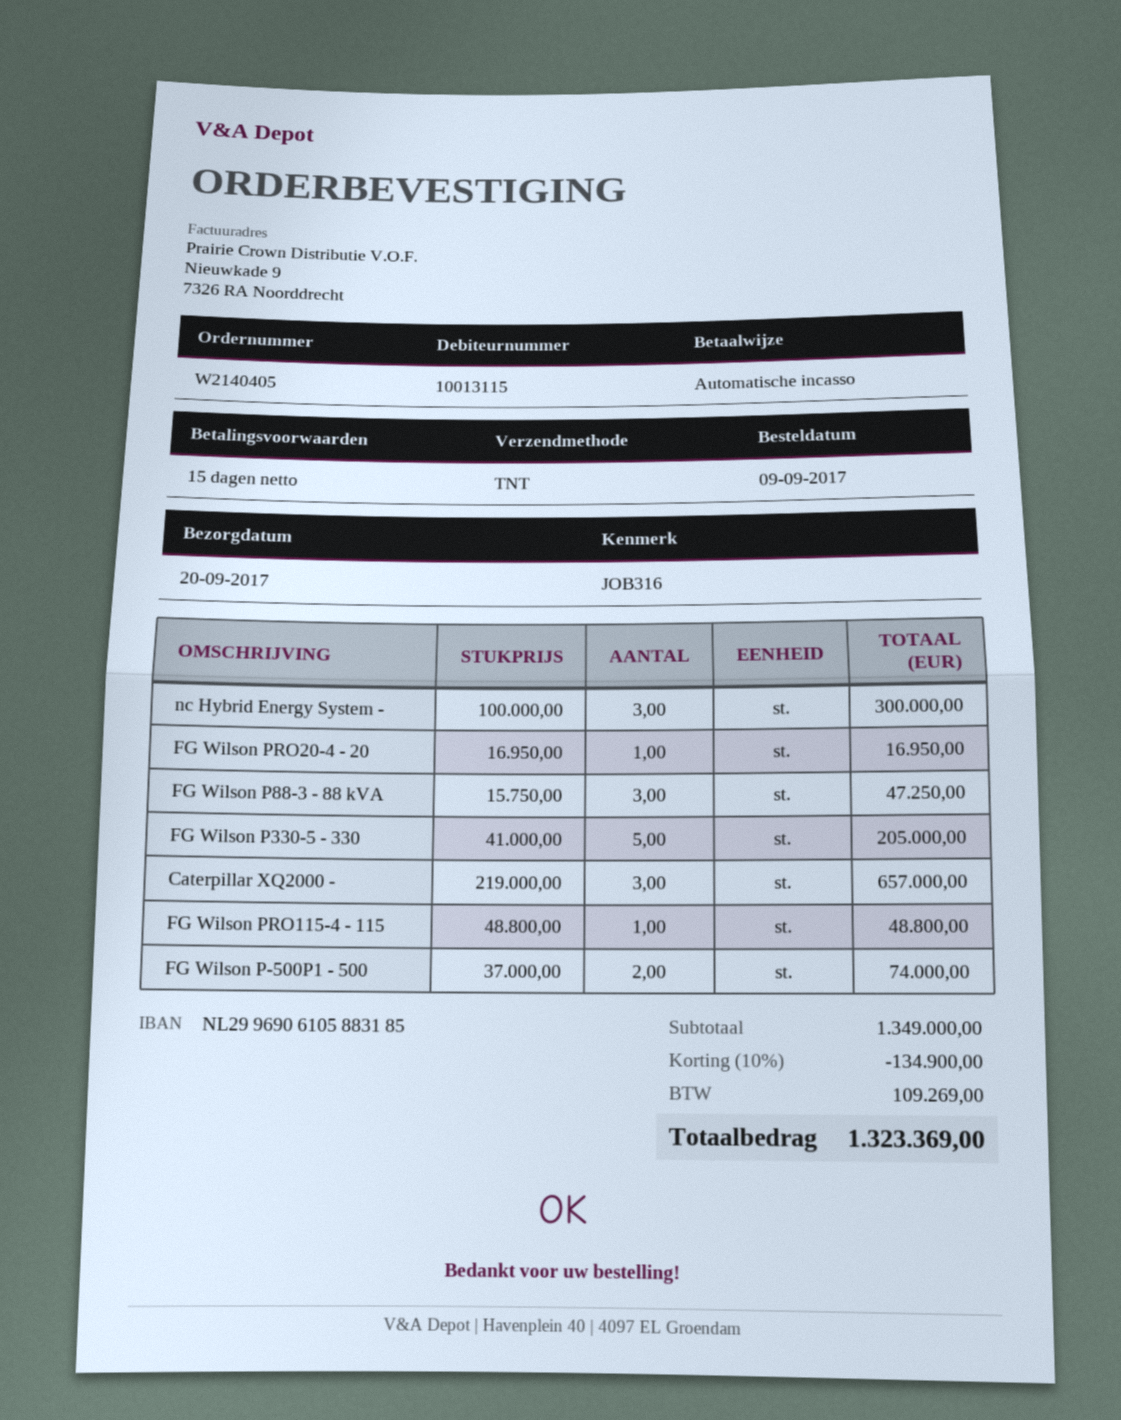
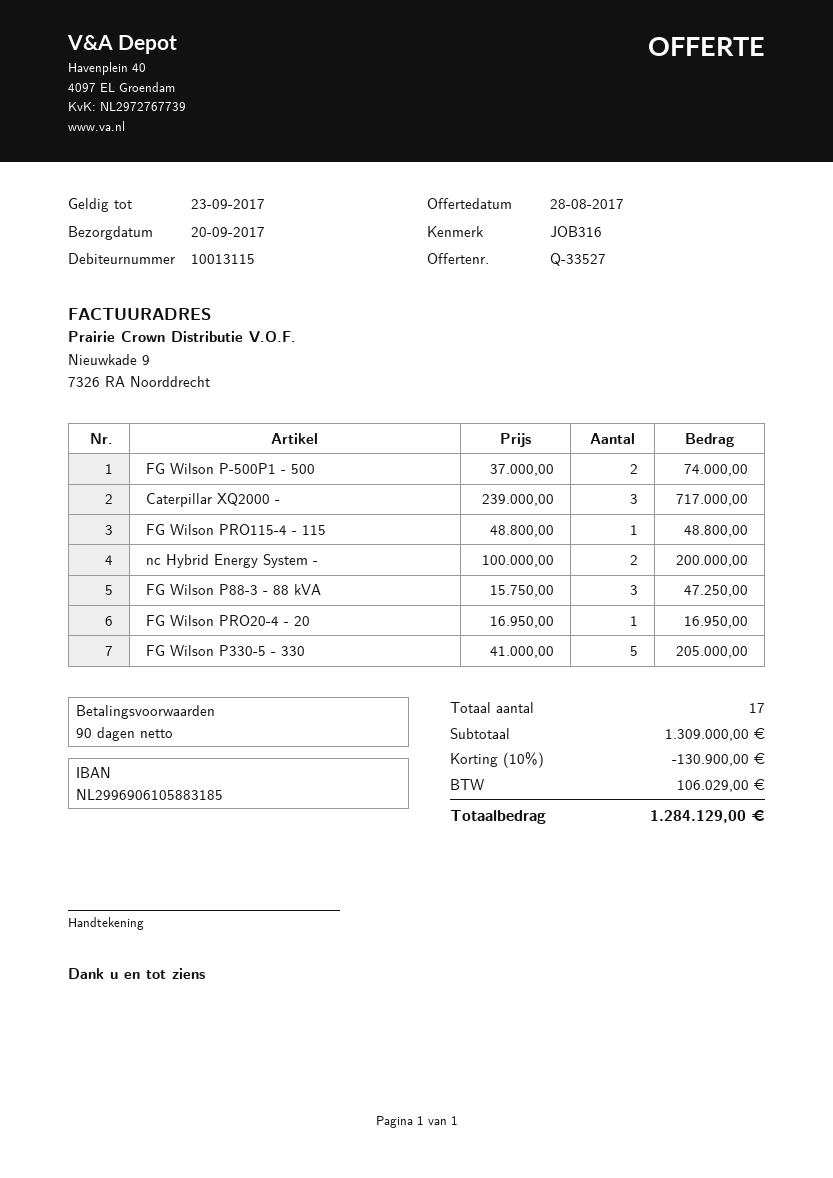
payment terms: 15 days -> 90 days
nc Hybrid Energy System -: 3 x 100000.00 = 300000.00 -> 2 x 100000.00 = 200000.00
Caterpillar XQ2000 -: 3 x 219000.00 = 657000.00 -> 3 x 239000.00 = 717000.00
subtotal: 1349000.00 -> 1309000.00
discount: 10% = 134900.00 -> 10% = 130900.00
tax: 109269.00 -> 106029.00
total: 1323369.00 -> 1284129.00

